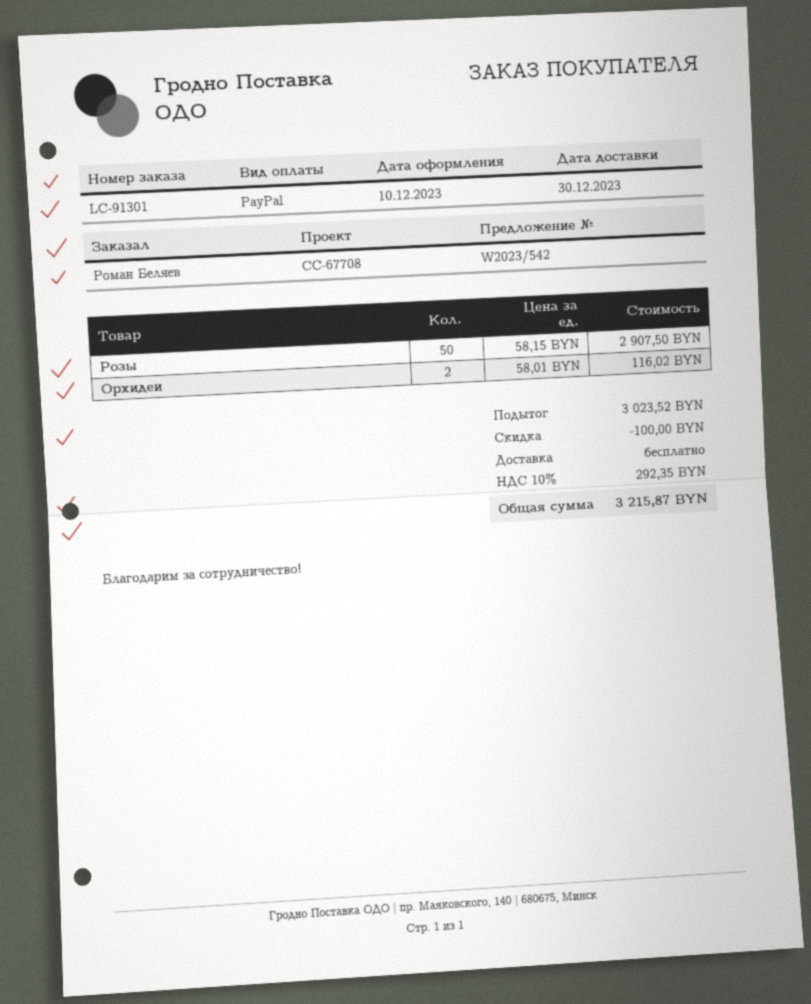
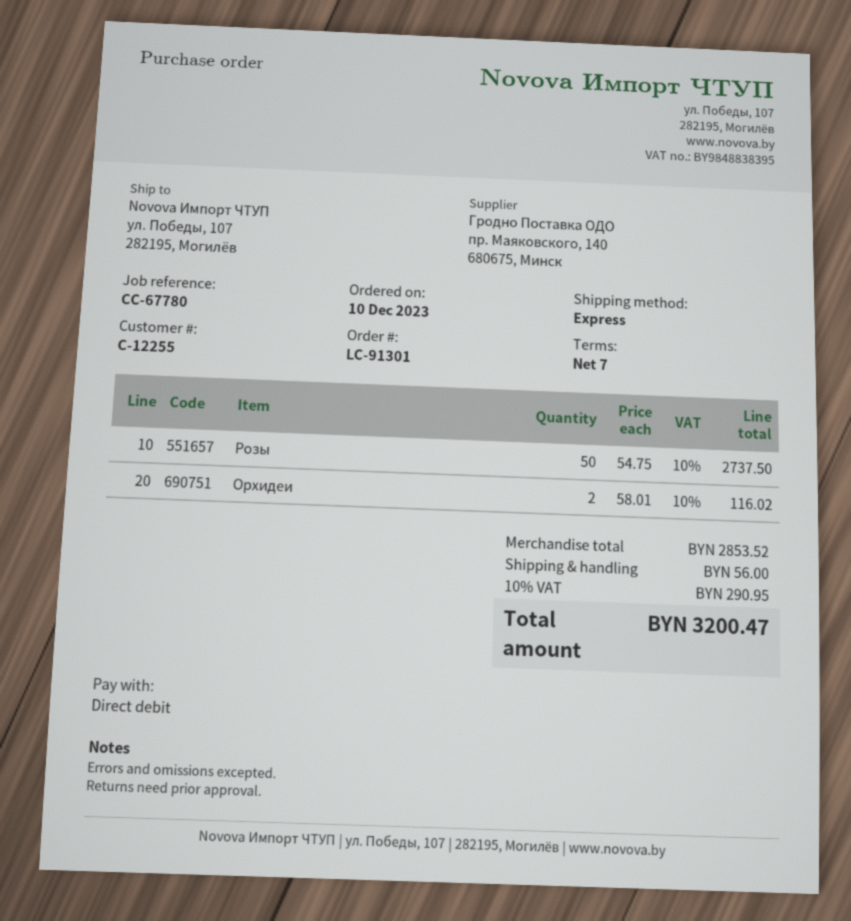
reference: CC-67708 -> CC-67780
payment method: PayPal -> direct debit
Розы: 50 x 58.15 = 2907.50 -> 50 x 54.75 = 2737.50
subtotal: 3023.52 -> 2853.52
discount: 100.00 -> none
shipping: 0.00 -> 56.00
tax: 10% = 292.35 -> 10% = 290.95
total: 3215.87 -> 3200.47

